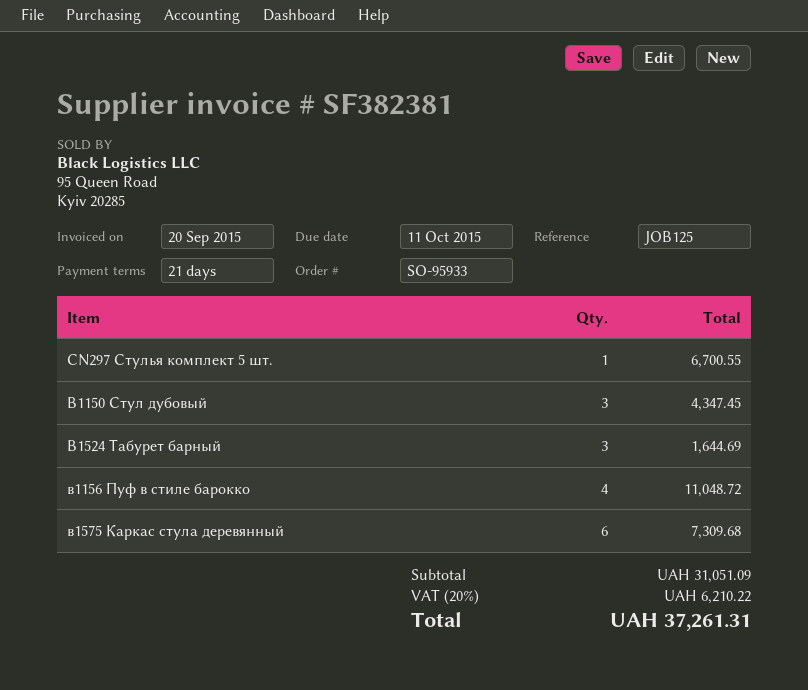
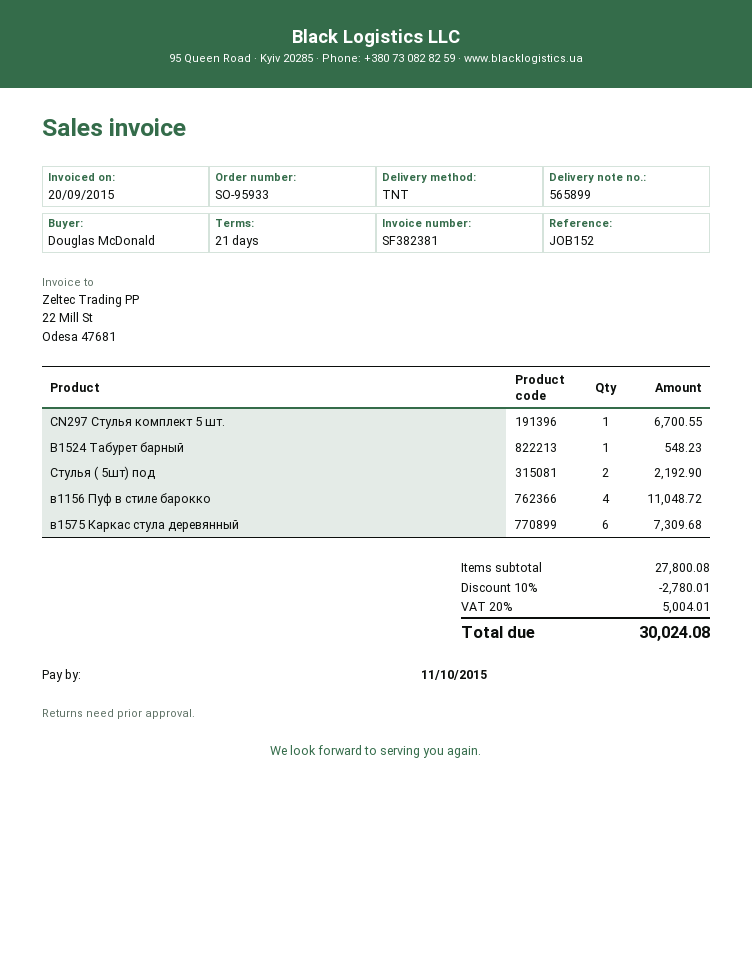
reference: JOB125 -> JOB152
В1150 Стул дубовый: 3 for 4347.45 -> none
В1524 Табурет барный: 3 for 1644.69 -> 1 for 548.23
Стулья ( 5шт) под: none -> 2 for 2192.90
subtotal: 31051.09 -> 27800.08
discount: none -> 10% = 2780.01
tax: 20% = 6210.22 -> 20% = 5004.01
total: 37261.31 -> 30024.08

